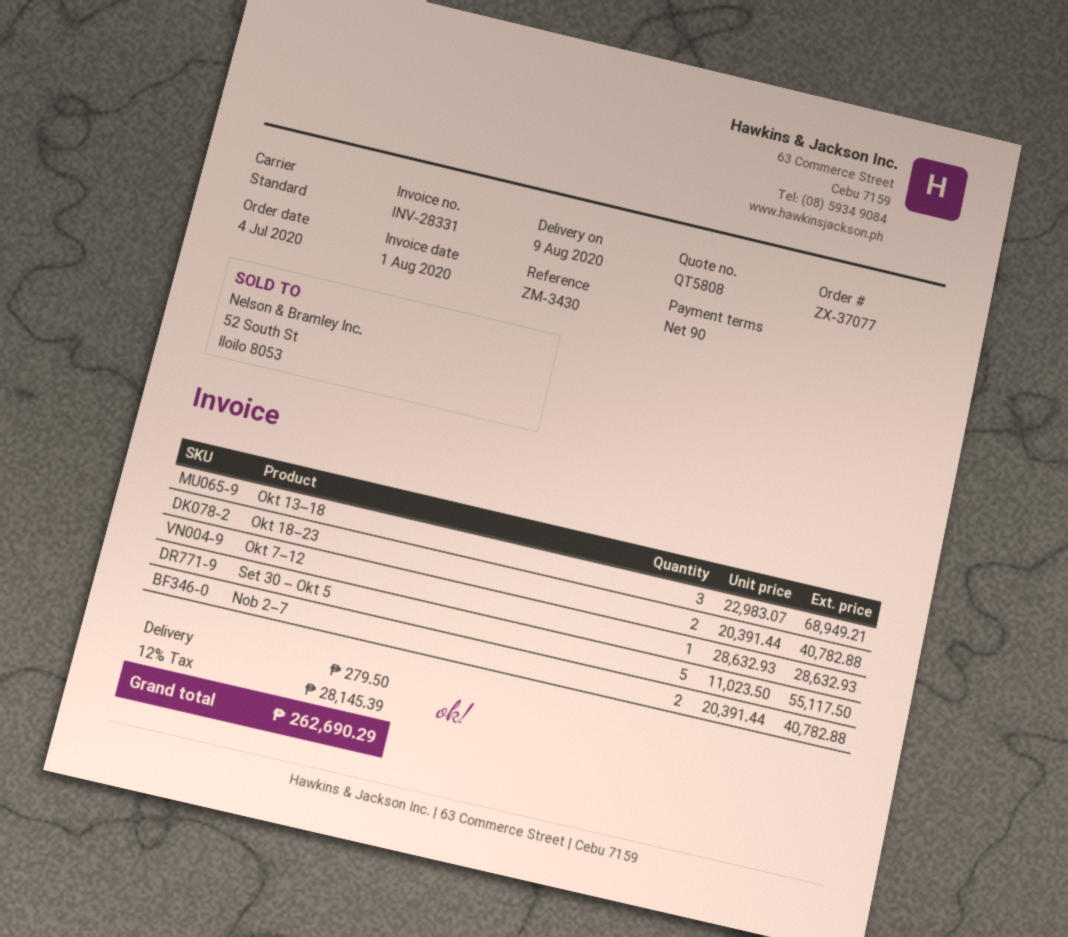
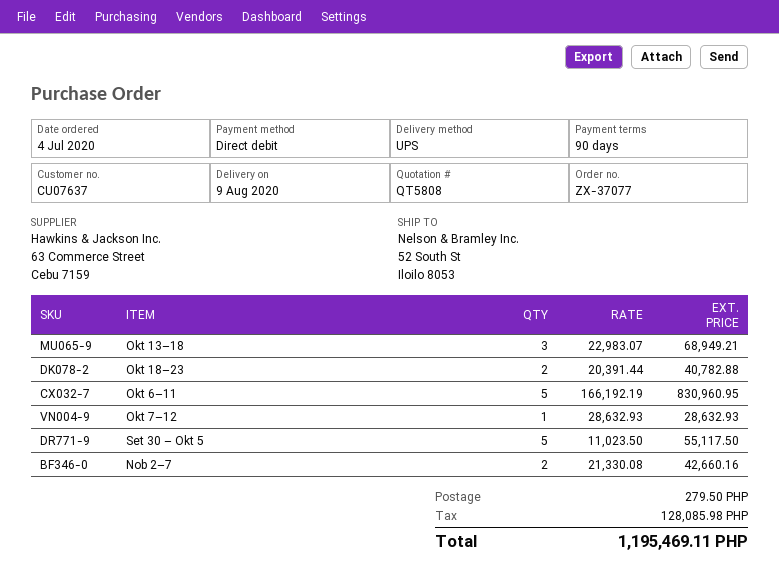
shipping method: standard -> UPS
Nob 2–7: 2 x 20391.44 = 40782.88 -> 2 x 21330.08 = 42660.16
Okt 6–11: none -> 5 x 166192.19 = 830960.95
tax: 28145.39 -> 128085.98
total: 262690.29 -> 1195469.11

